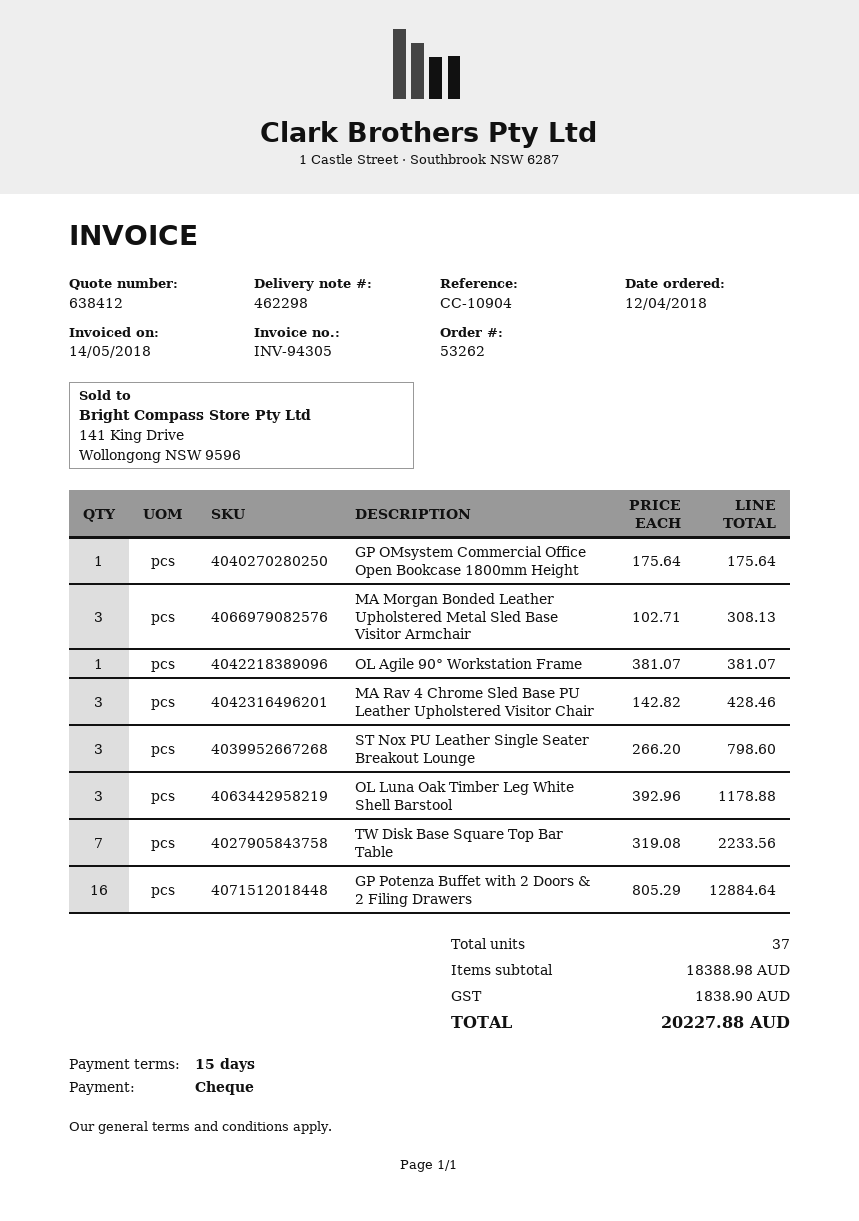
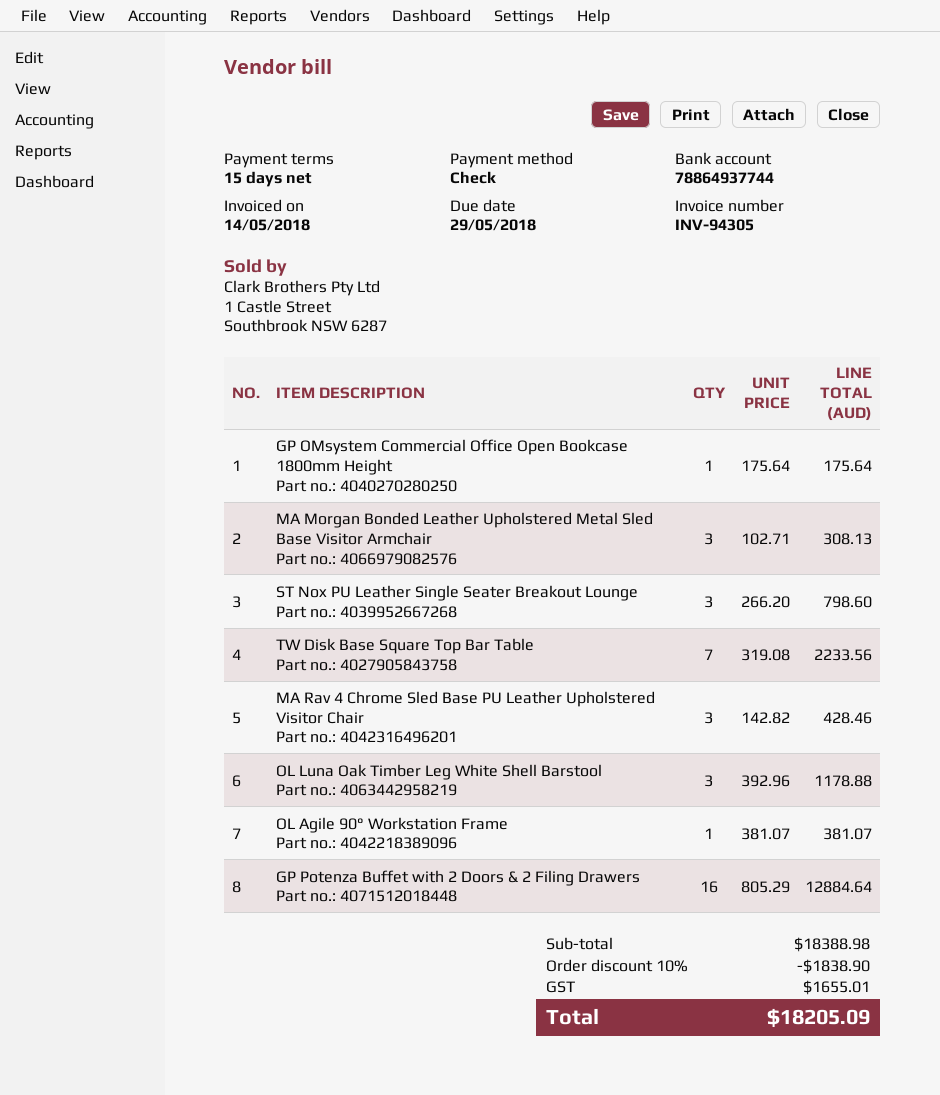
discount: none -> 10% = 1838.90
tax: 1838.90 -> 1655.01
total: 20227.88 -> 18205.09

